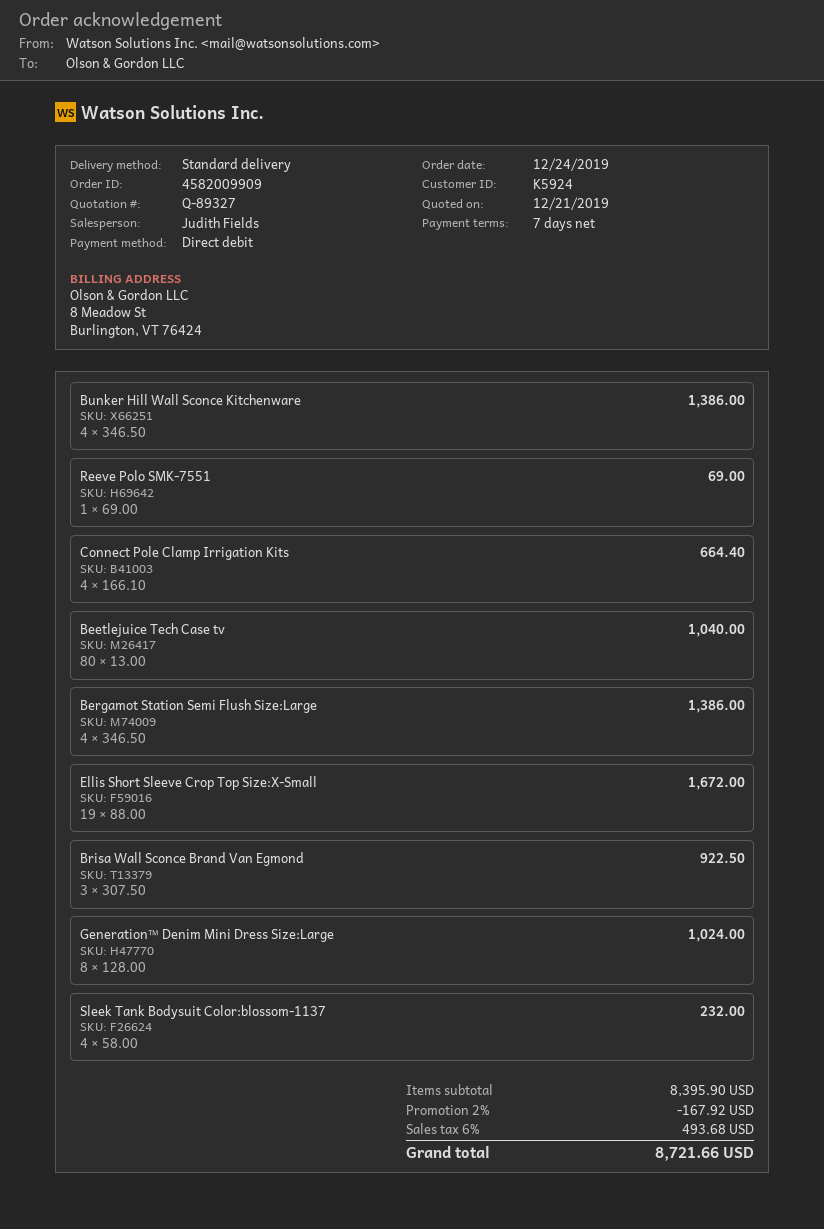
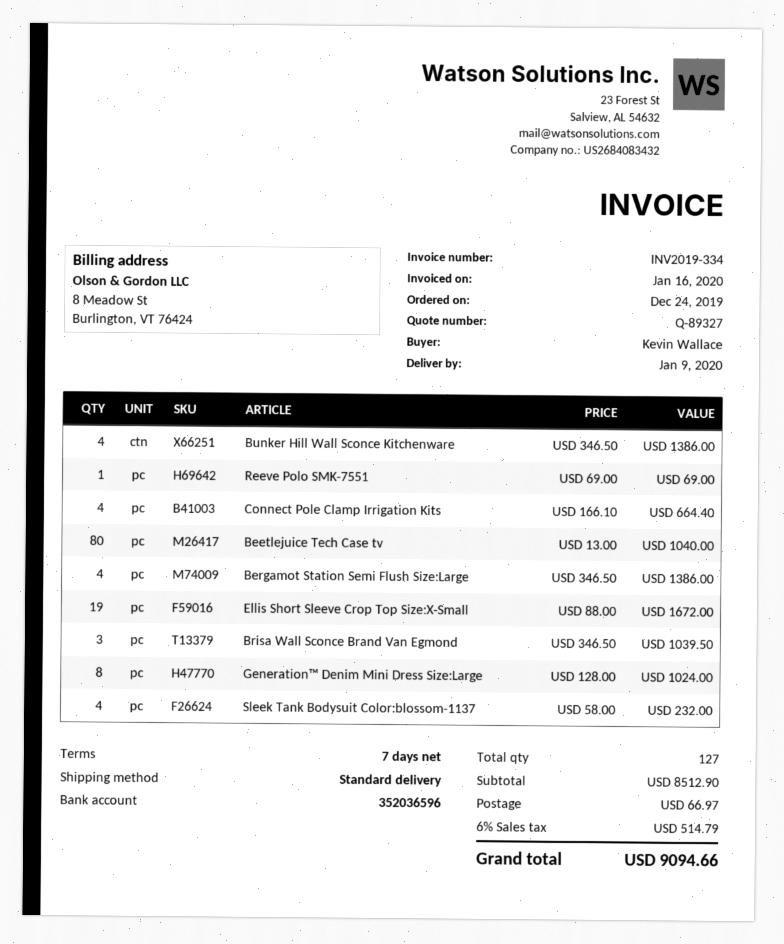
Brisa Wall Sconce Brand Van Egmond: 3 x 307.50 = 922.50 -> 3 x 346.50 = 1039.50
subtotal: 8395.90 -> 8512.90
discount: 2% = 167.92 -> none
shipping: none -> 66.97
tax: 6% = 493.68 -> 6% = 514.79
total: 8721.66 -> 9094.66

